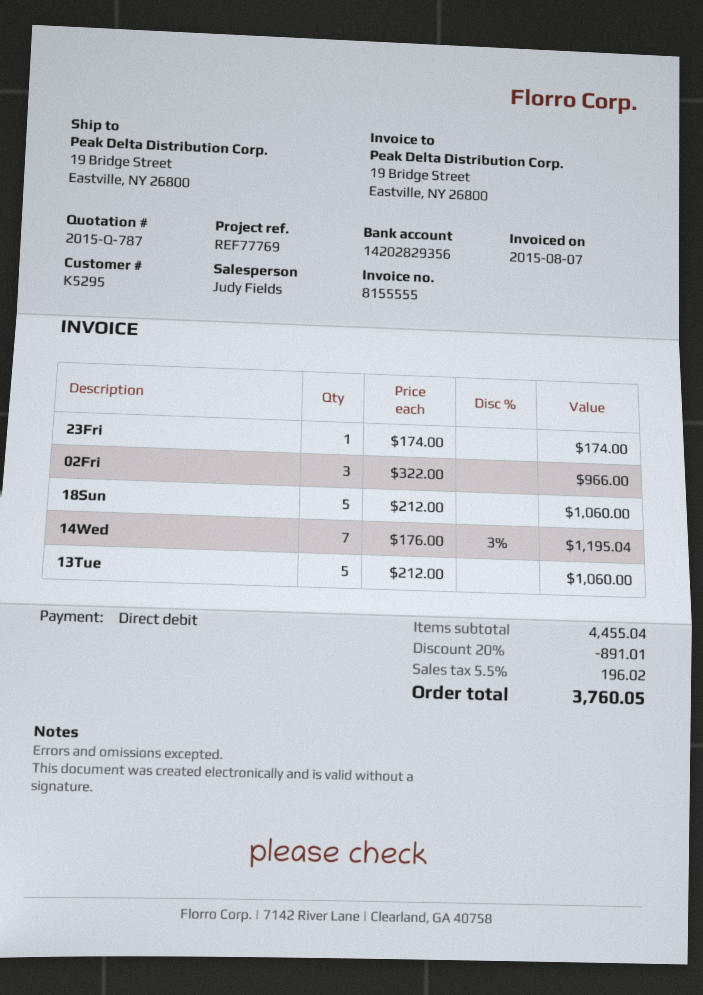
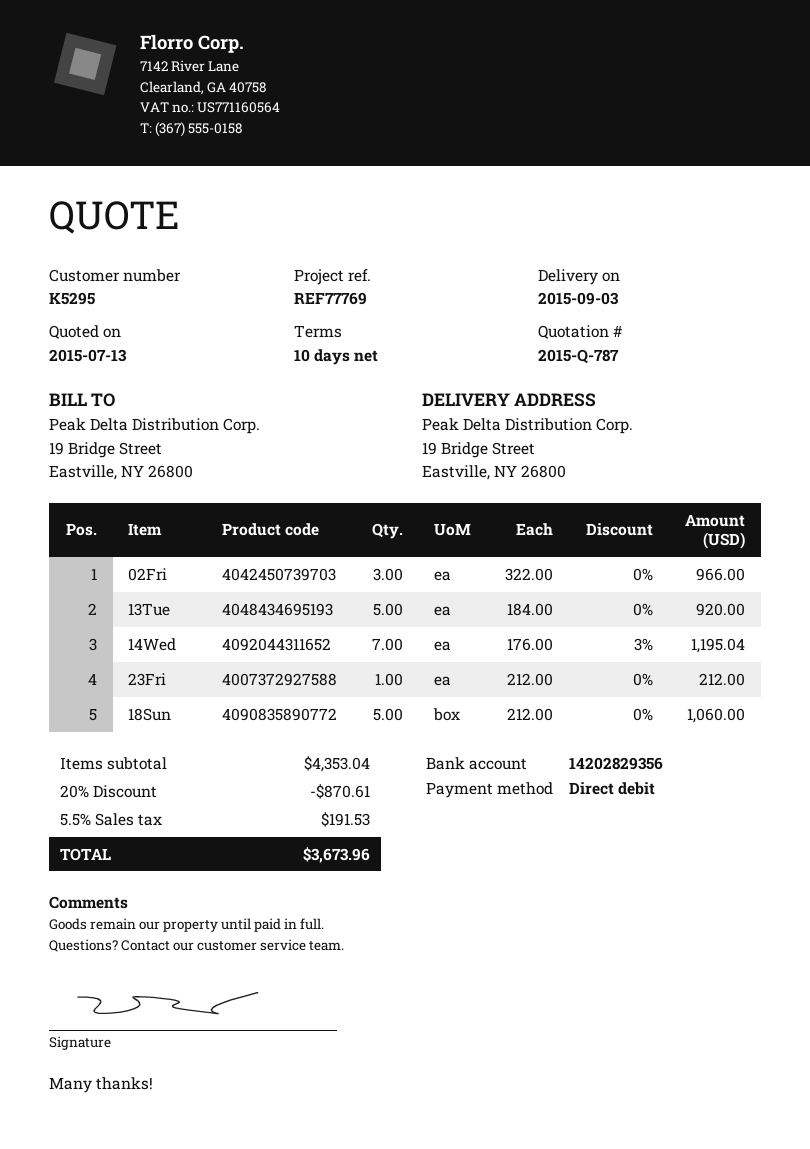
23Fri: 1 x 174.00 = 174.00 -> 1 x 212.00 = 212.00
13Tue: 5 x 212.00 = 1060.00 -> 5 x 184.00 = 920.00
subtotal: 4455.04 -> 4353.04
discount: 20% = 891.01 -> 20% = 870.61
tax: 5.5% = 196.02 -> 5.5% = 191.53
total: 3760.05 -> 3673.96

